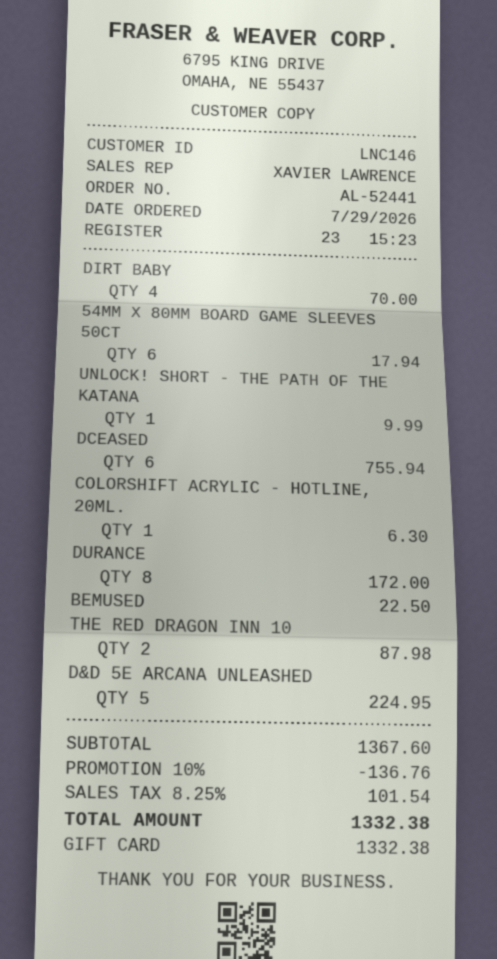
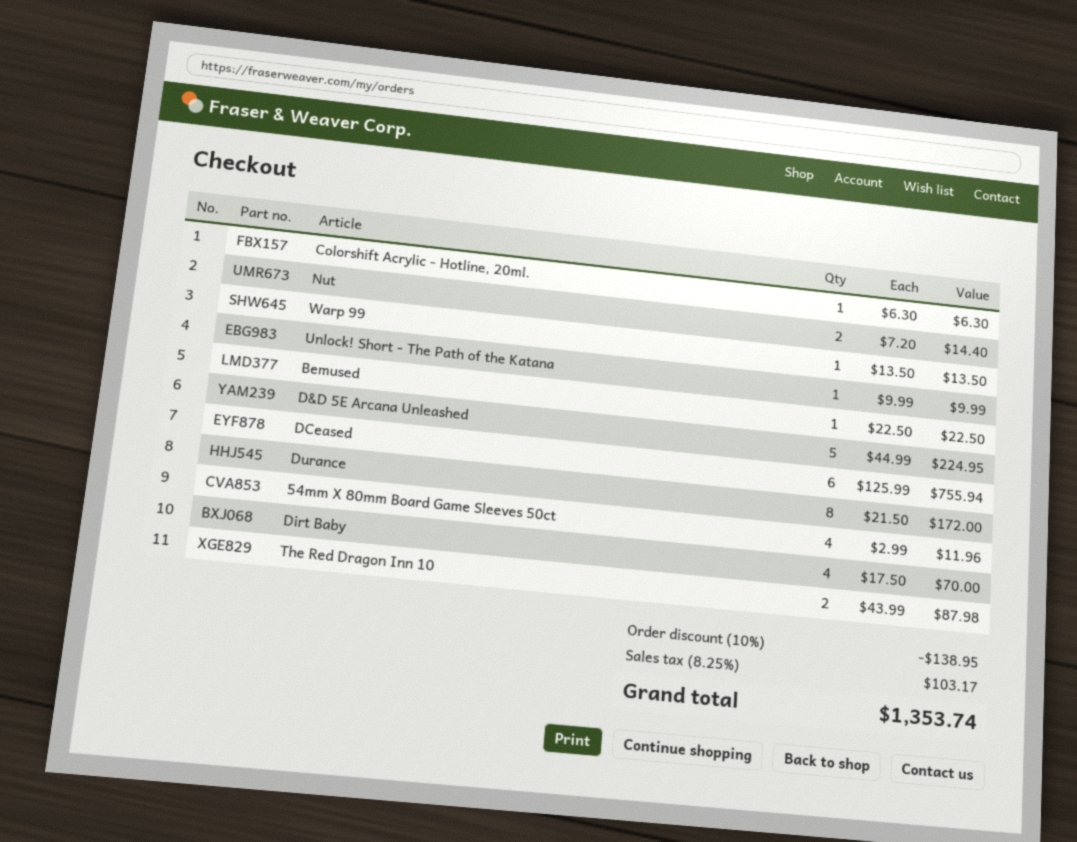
54MM X 80MM BOARD GAME SLEEVES 50CT: 6 for 17.94 -> 4 for 11.96
Nut: none -> 2 for 14.40
Warp 99: none -> 1 for 13.50
discount: 10% = 136.76 -> 10% = 138.95
tax: 8.25% = 101.54 -> 8.25% = 103.17
total: 1332.38 -> 1353.74

